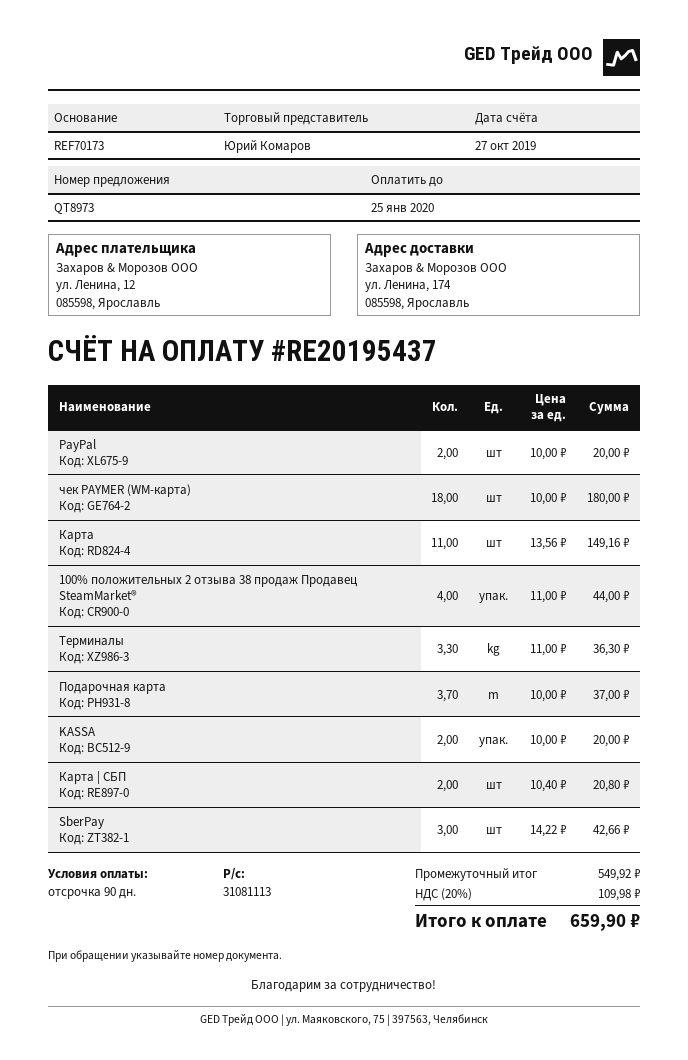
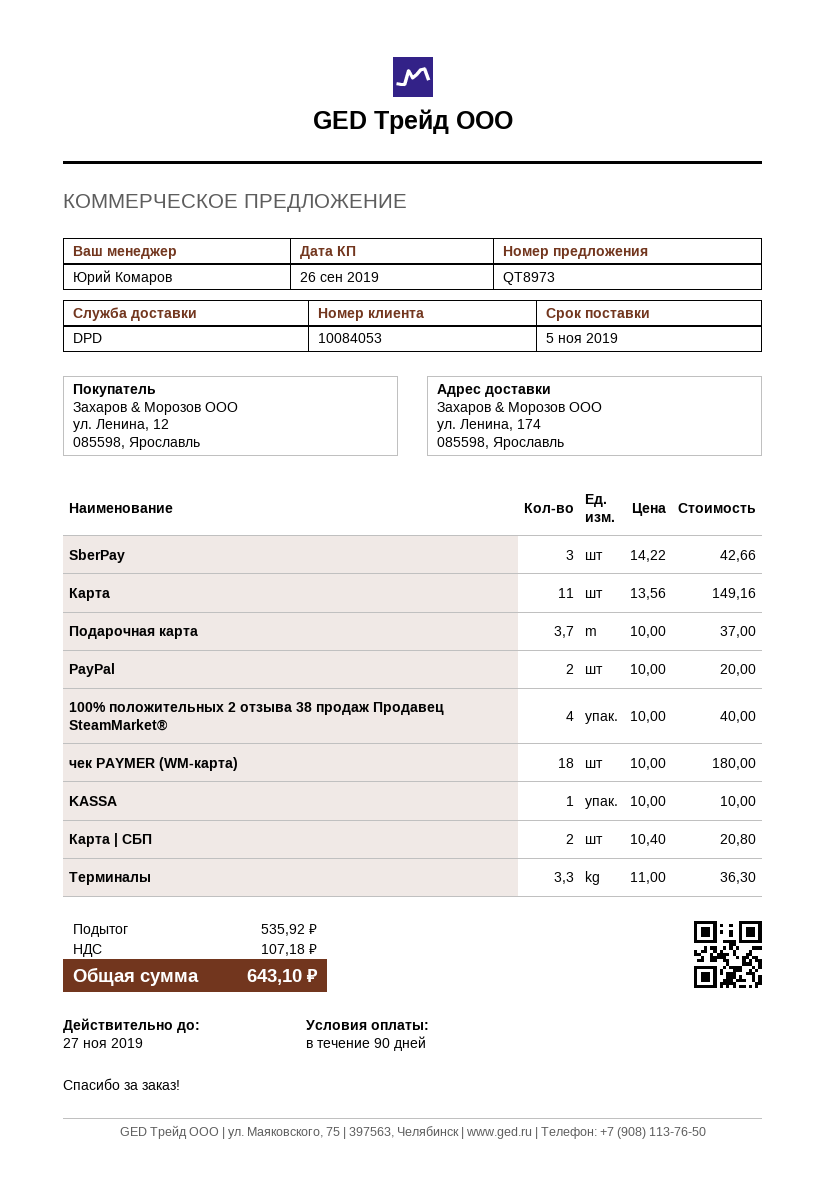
100% положительных 2 отзыва 38 продаж Продавец SteamMarket®: 4 x 11.00 = 44.00 -> 4 x 10.00 = 40.00
KASSA: 2 x 10.00 = 20.00 -> 1 x 10.00 = 10.00
subtotal: 549.92 -> 535.92
tax: 109.98 -> 107.18
total: 659.90 -> 643.10

